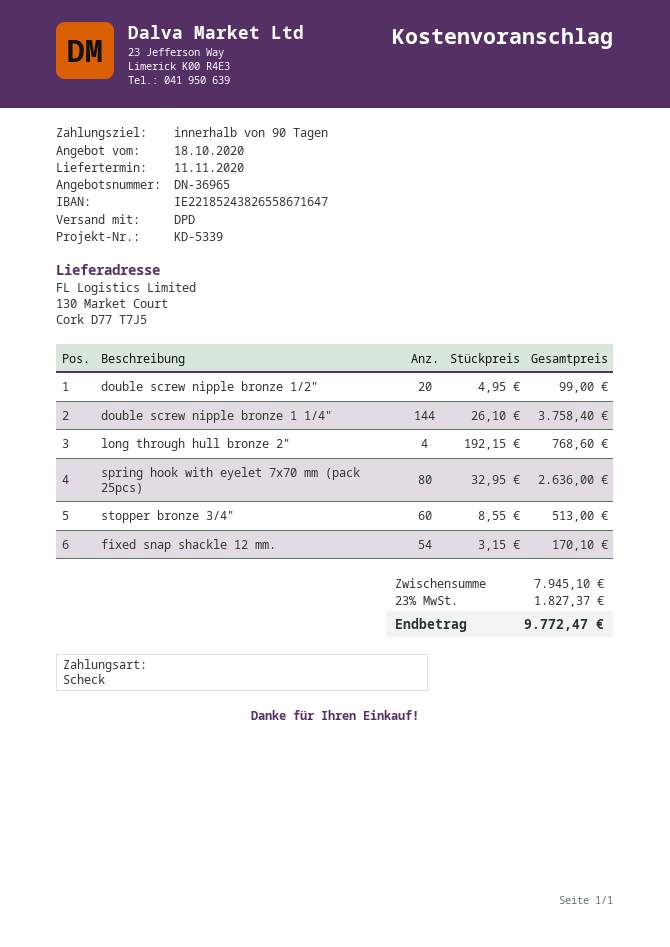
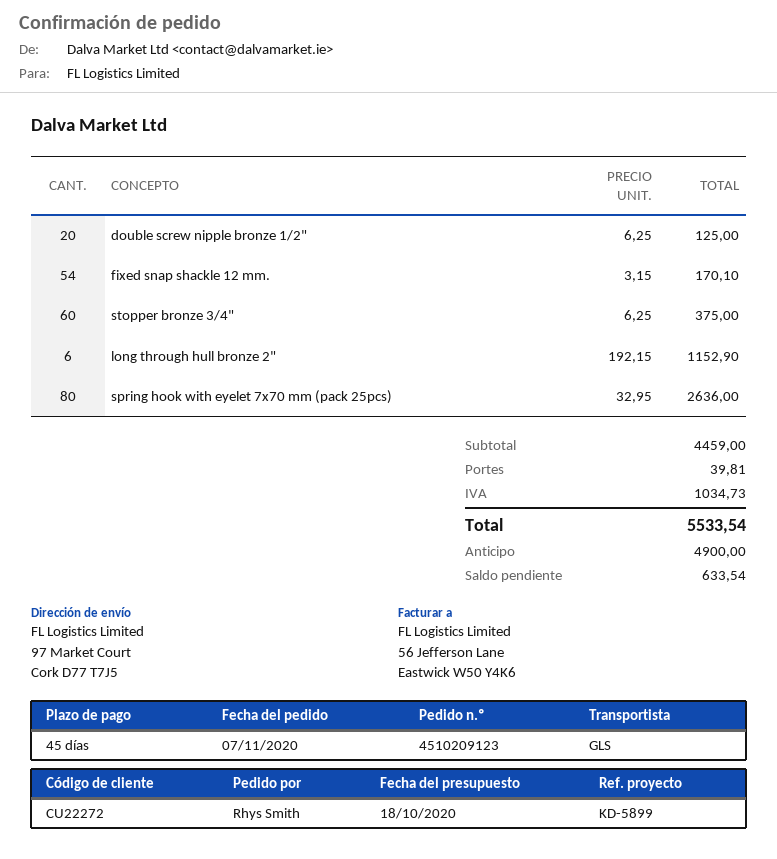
payment terms: 90 days -> 45 days
reference: KD-5339 -> KD-5899
shipping method: DPD -> GLS
ship to: 130 Market Court, Cork D77 T7J5 -> 97 Market Court, Cork D77 T7J5
double screw nipple bronze 1/2": 20 x 4.95 = 99.00 -> 20 x 6.25 = 125.00
double screw nipple bronze 1 1/4": 144 x 26.10 = 3758.40 -> none
long through hull bronze 2": 4 x 192.15 = 768.60 -> 6 x 192.15 = 1152.90
stopper bronze 3/4": 60 x 8.55 = 513.00 -> 60 x 6.25 = 375.00
subtotal: 7945.10 -> 4459.00
shipping: none -> 39.81
tax: 1827.37 -> 1034.73
total: 9772.47 -> 5533.54

